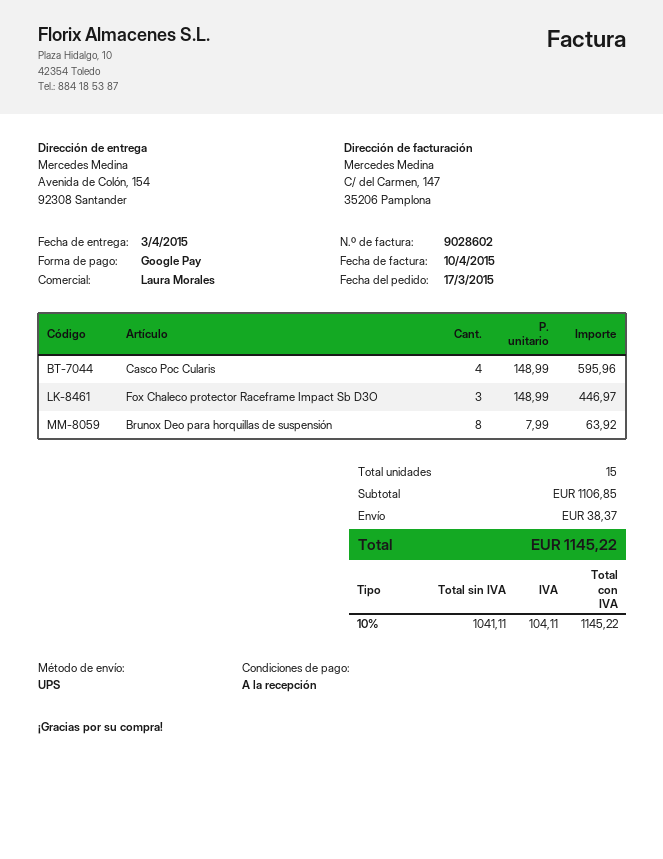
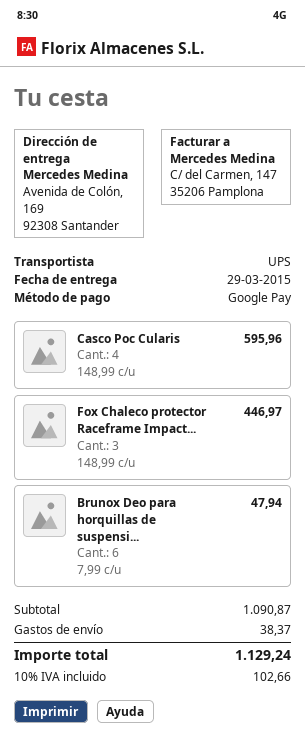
delivery date: 2015-04-03 -> 2015-03-29
ship to: Avenida de Colón, 154, 92308 Santander -> Avenida de Colón, 169, 92308 Santander
Brunox Deo para horquillas de suspensión: 8 x 7.99 = 63.92 -> 6 x 7.99 = 47.94
subtotal: 1106.85 -> 1090.87
tax: 10% = 104.11 -> 10% = 102.66
total: 1145.22 -> 1129.24

